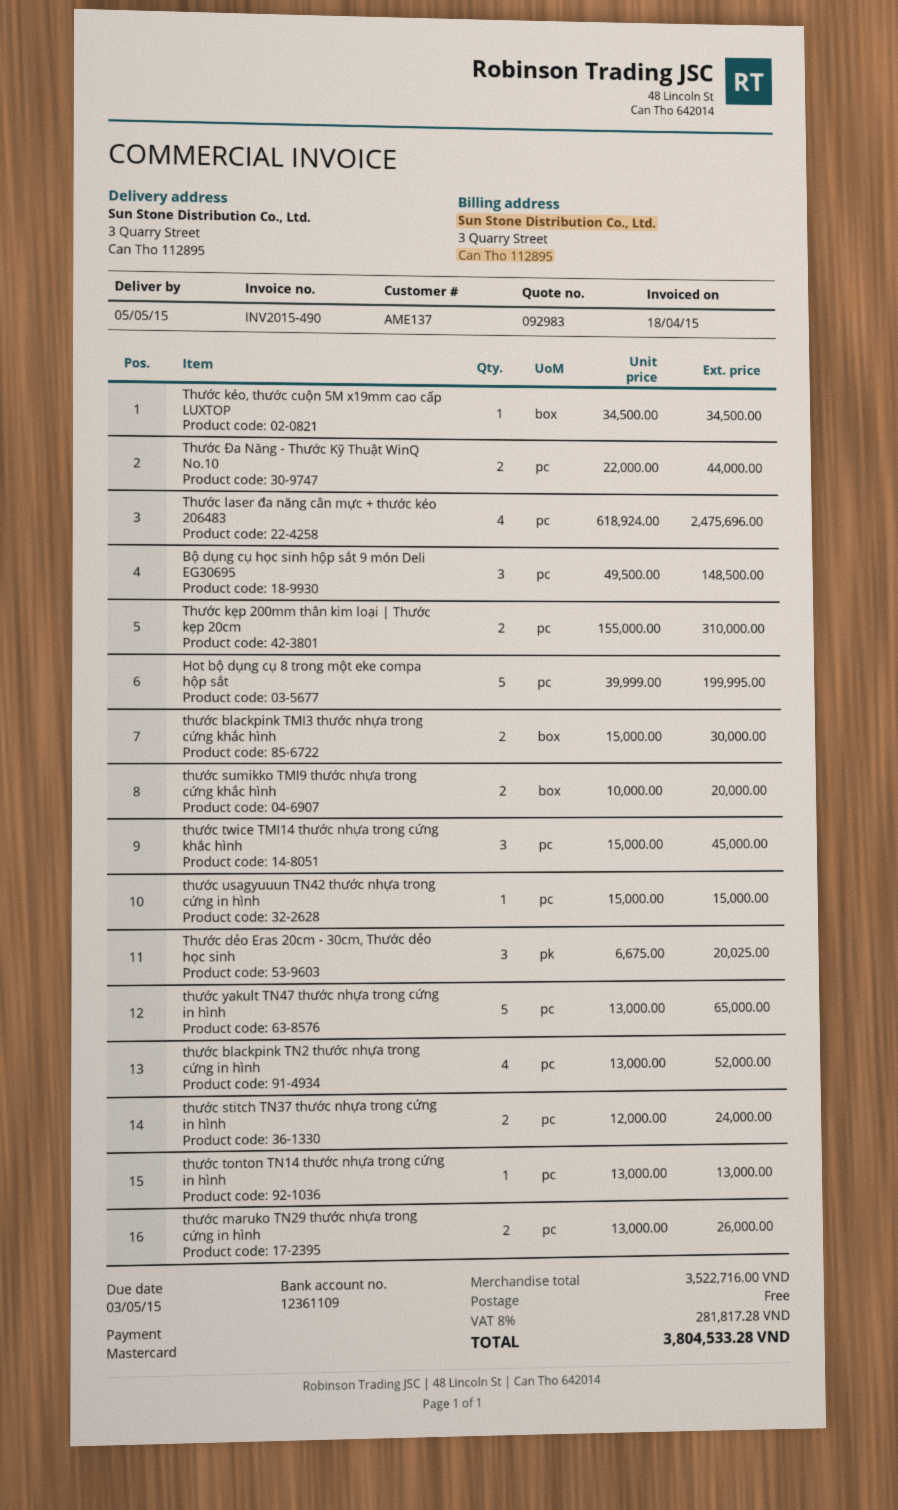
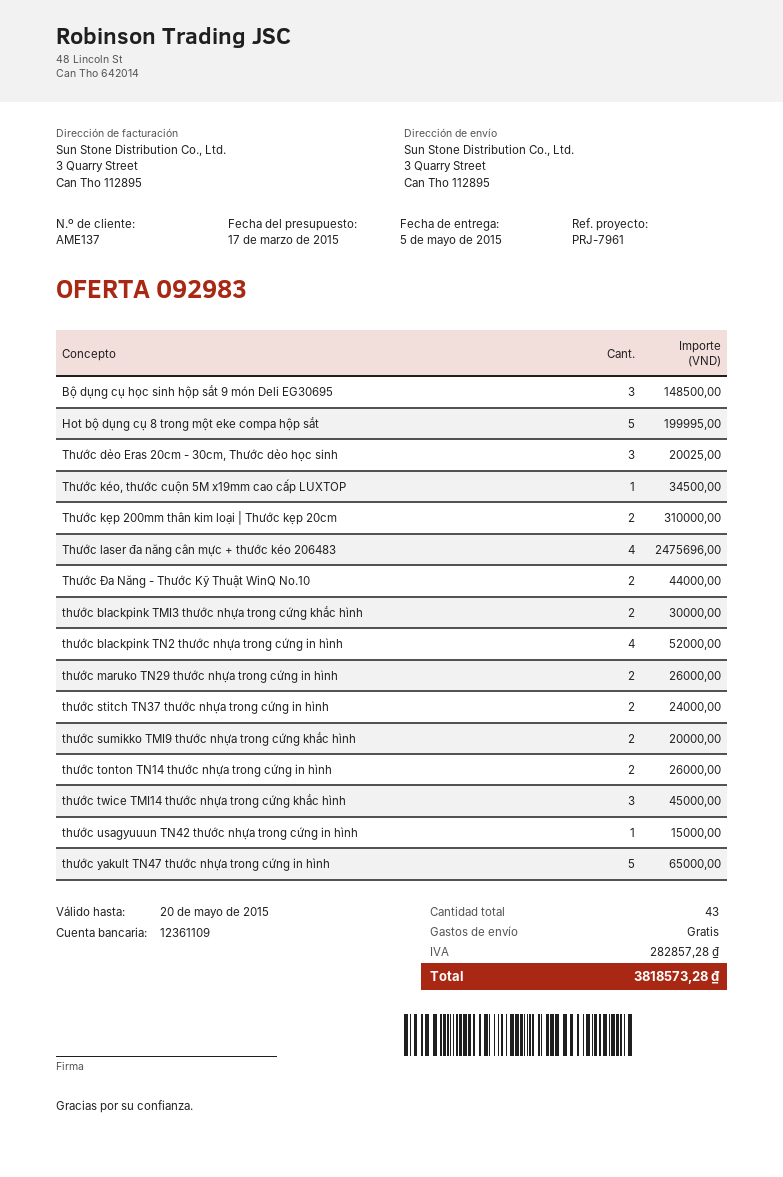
thước tonton TN14 thước nhựa trong cứng in hình: 1 for 13000.00 -> 2 for 26000.00
tax: 281817.28 -> 282857.28
total: 3804533.28 -> 3818573.28

